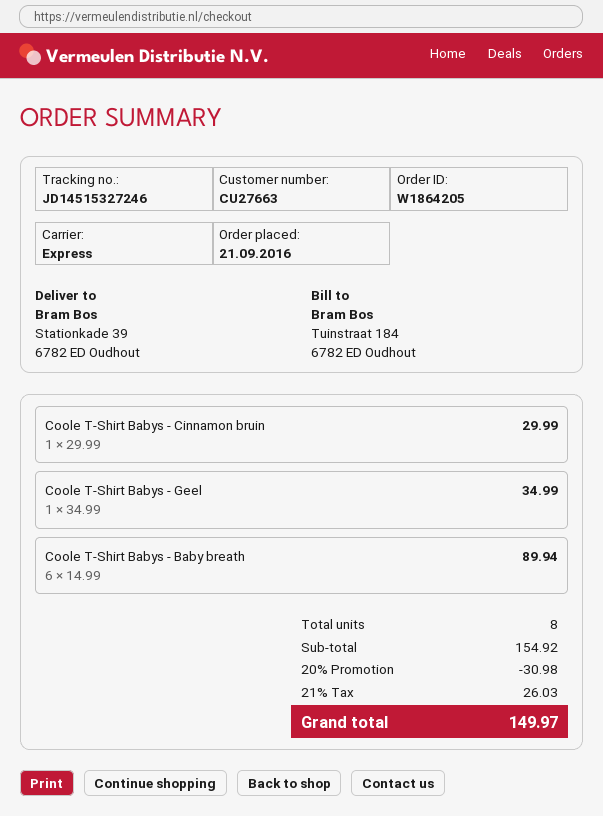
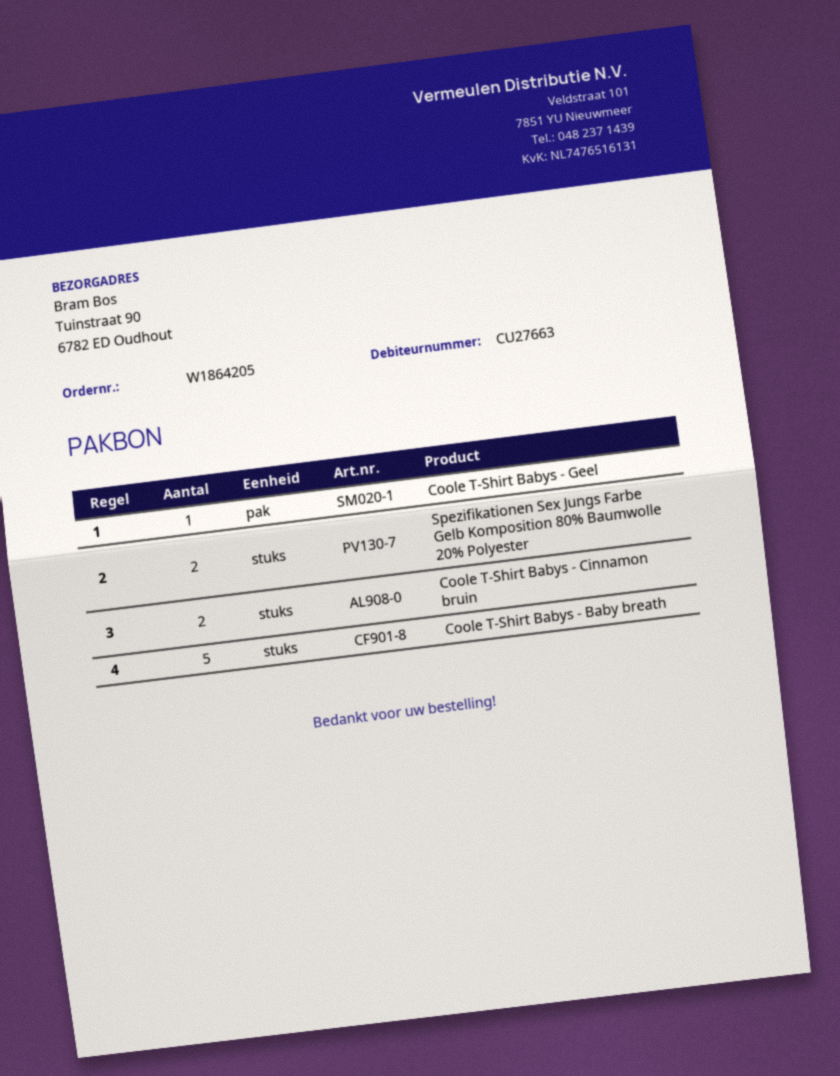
ship to: Stationkade 39, 6782 ED Oudhout -> Tuinstraat 90, 6782 ED Oudhout
Coole T-Shirt Babys - Cinnamon bruin: 1 -> 2
Coole T-Shirt Babys - Baby breath: 6 -> 5
Spezifikationen Sex Jungs Farbe Gelb Komposition 80% Baumwolle 20% Polyester: none -> 2

